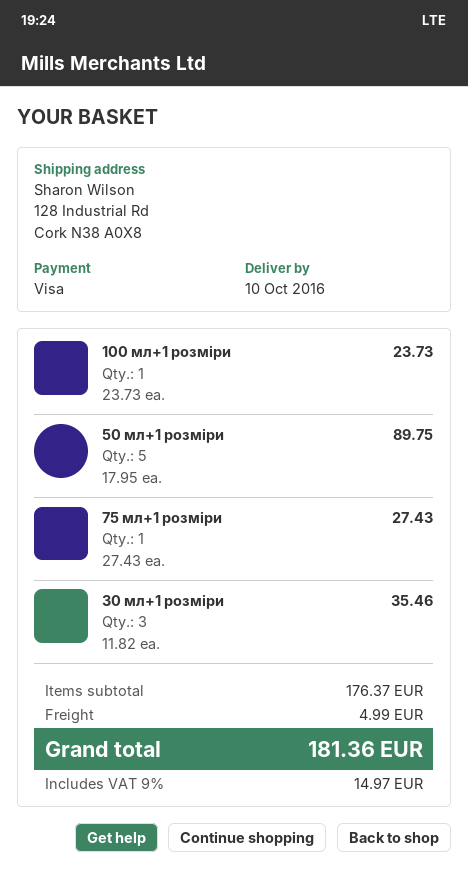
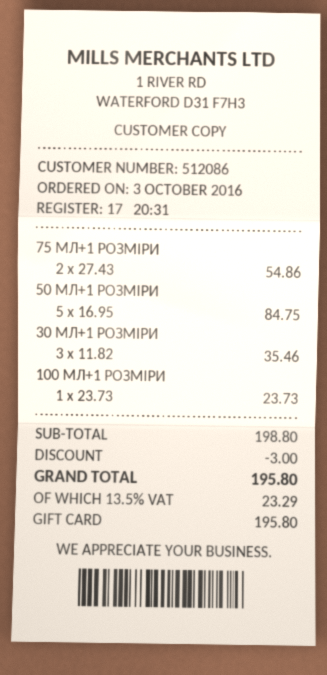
payment method: Visa -> gift card
50 мл+1 розміри: 5 x 17.95 = 89.75 -> 5 x 16.95 = 84.75
75 мл+1 розміри: 1 x 27.43 = 27.43 -> 2 x 27.43 = 54.86
subtotal: 176.37 -> 198.80
discount: none -> 3.00
shipping: 4.99 -> none
tax: 9% = 14.97 -> 13.5% = 23.29
total: 181.36 -> 195.80

